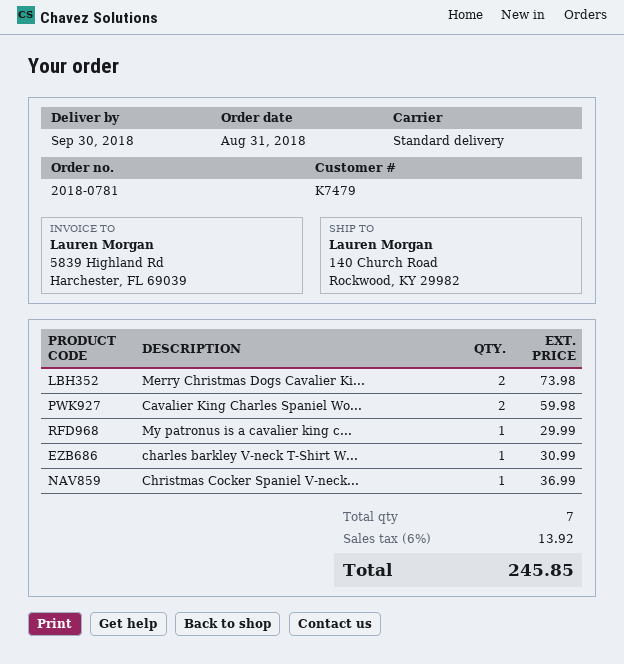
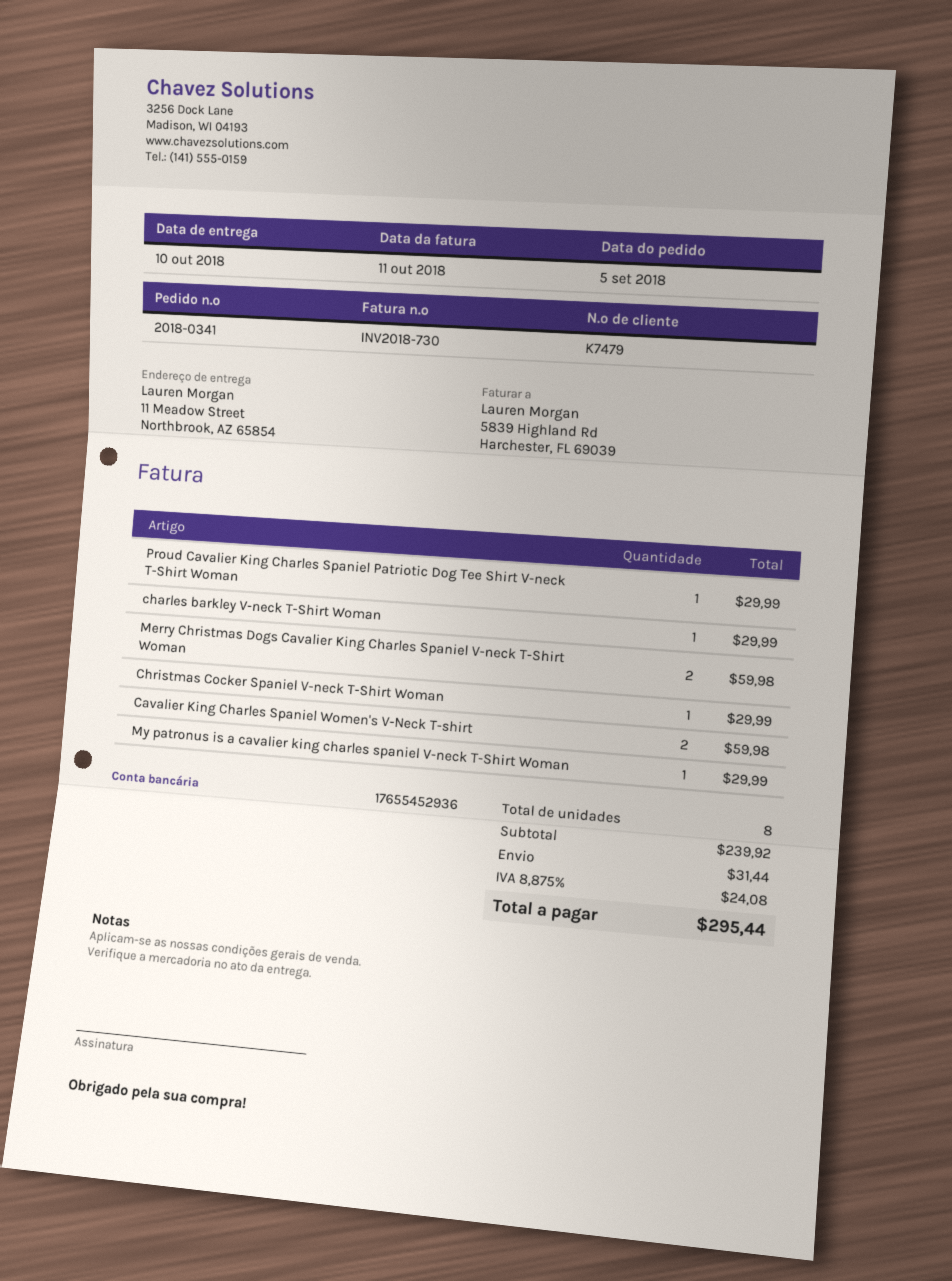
order number: 2018-0781 -> 2018-0341
order date: 2018-08-31 -> 2018-09-05
delivery date: 2018-09-30 -> 2018-10-10
ship to: 140 Church Road, Rockwood, KY 29982 -> 11 Meadow Street, Northbrook, AZ 65854
Merry Christmas Dogs Cavalier Ki...: 2 for 73.98 -> 2 for 59.98
charles barkley V-neck T-Shirt W...: 1 for 30.99 -> 1 for 29.99
Christmas Cocker Spaniel V-neck...: 1 for 36.99 -> 1 for 29.99
Proud Cavalier King Charles Spaniel Patriotic Dog Tee Shirt V-neck T-Shirt Woman: none -> 1 for 29.99
total quantity: 7 -> 8
shipping: none -> 31.44
tax: 6% = 13.92 -> 8.875% = 24.08
total: 245.85 -> 295.44

